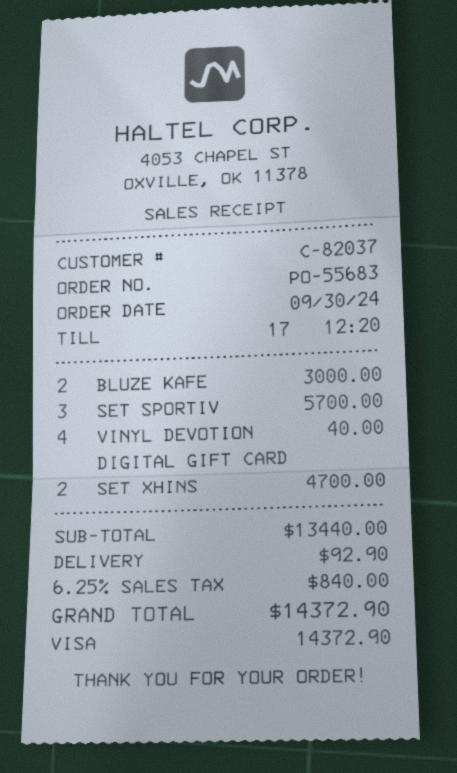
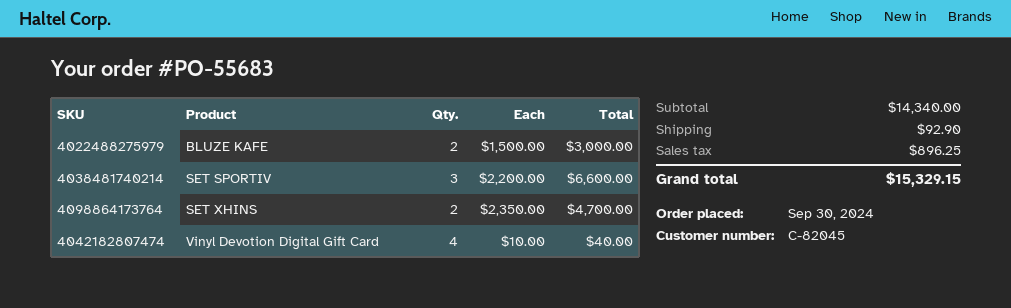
customer number: C-82037 -> C-82045
SET SPORTIV: 3 for 5700.00 -> 3 for 6600.00
subtotal: 13440.00 -> 14340.00
tax: 840.00 -> 896.25
total: 14372.90 -> 15329.15

